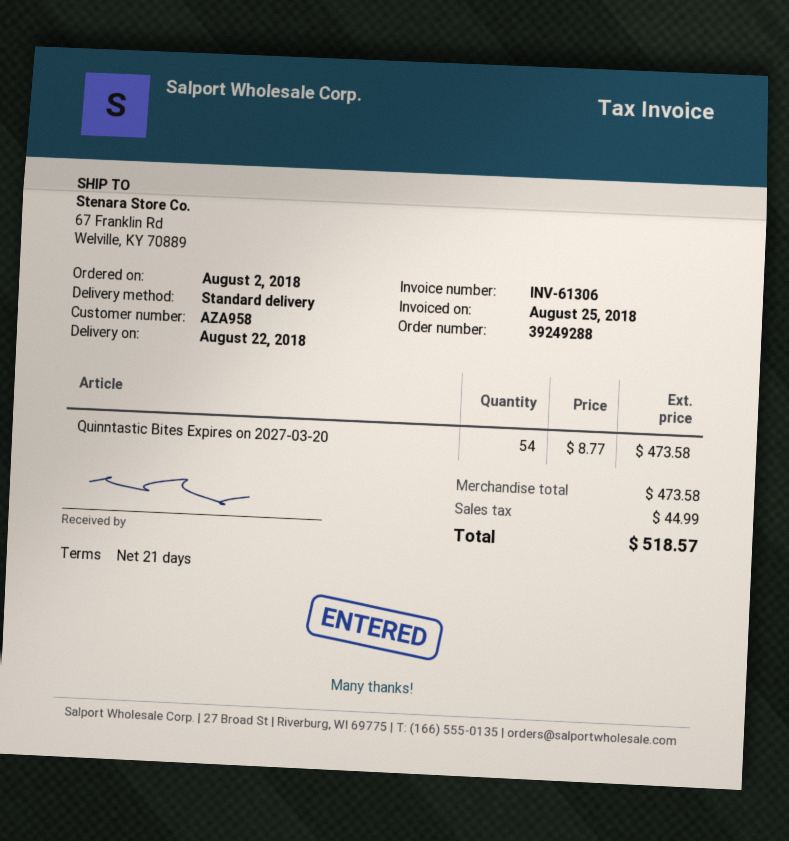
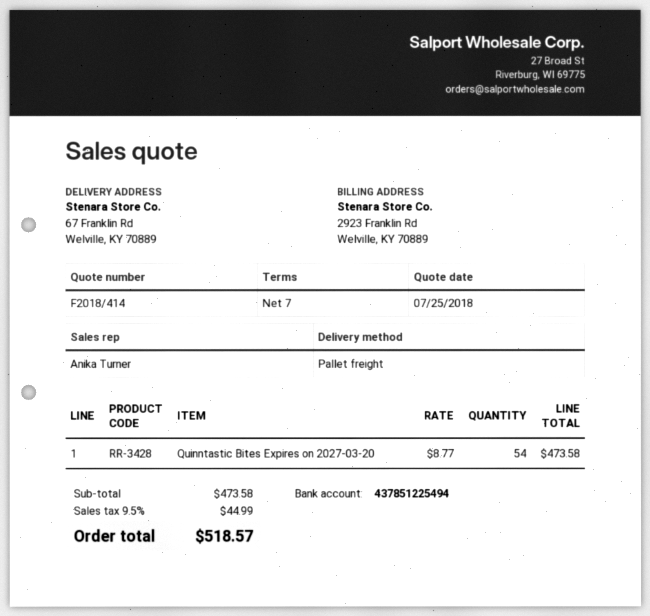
payment terms: 21 days -> 7 days
shipping method: standard -> pallet freight

